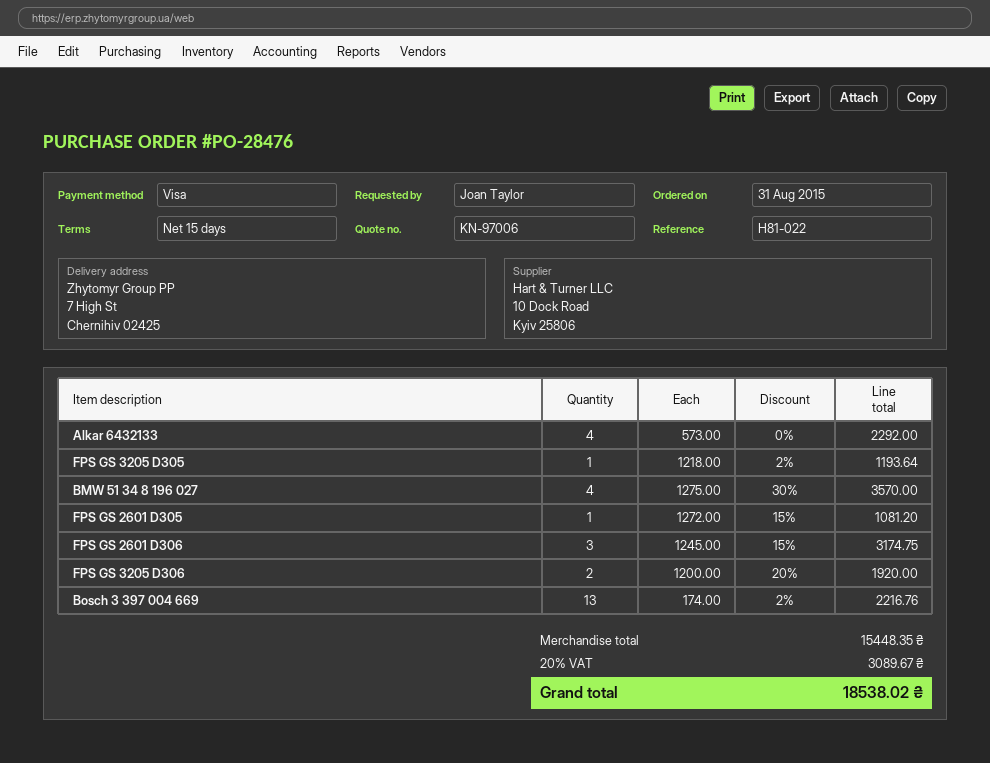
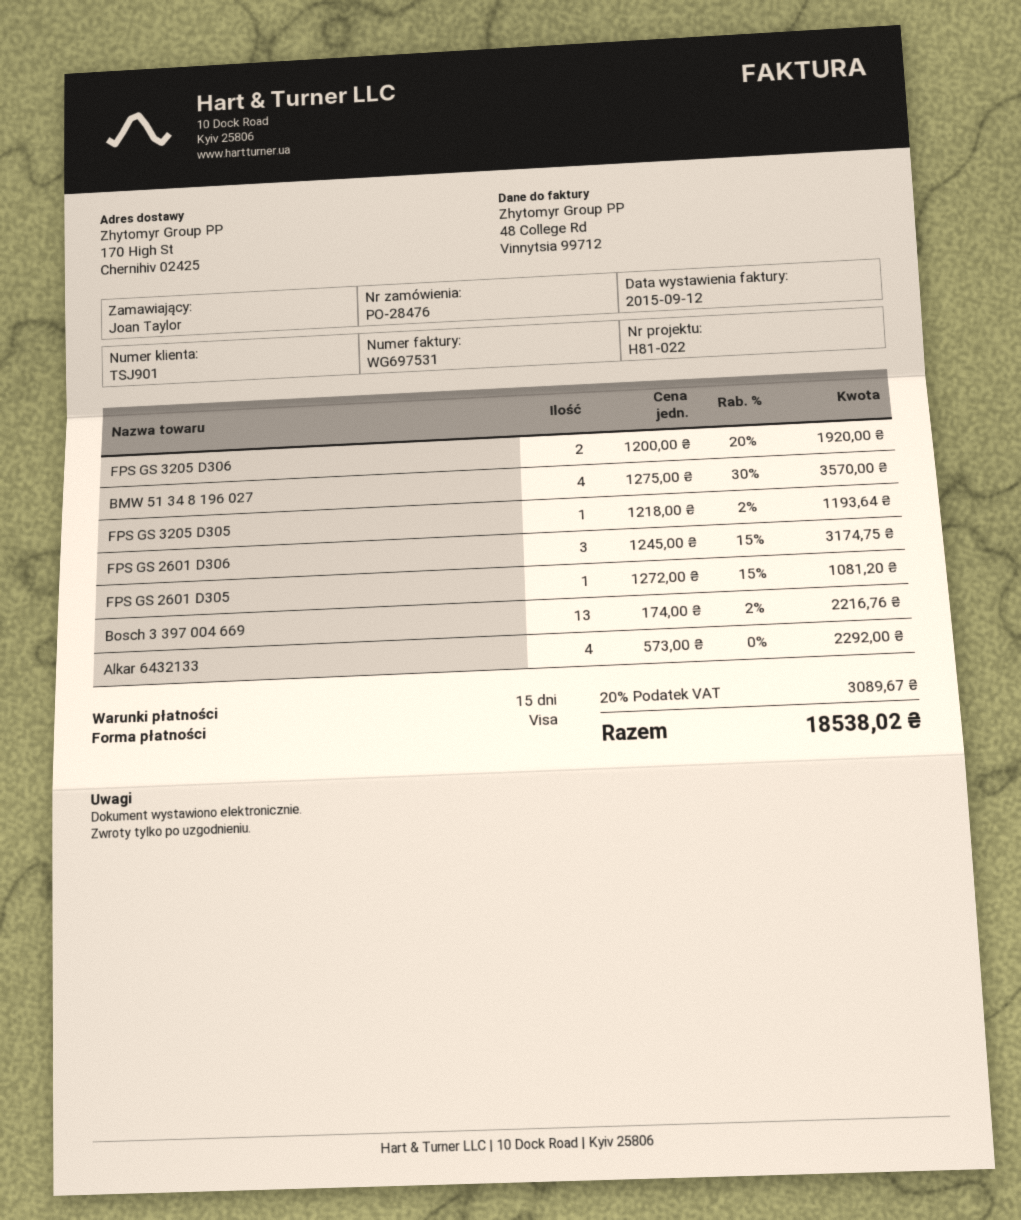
ship to: 7 High St, Chernihiv 02425 -> 170 High St, Chernihiv 02425

